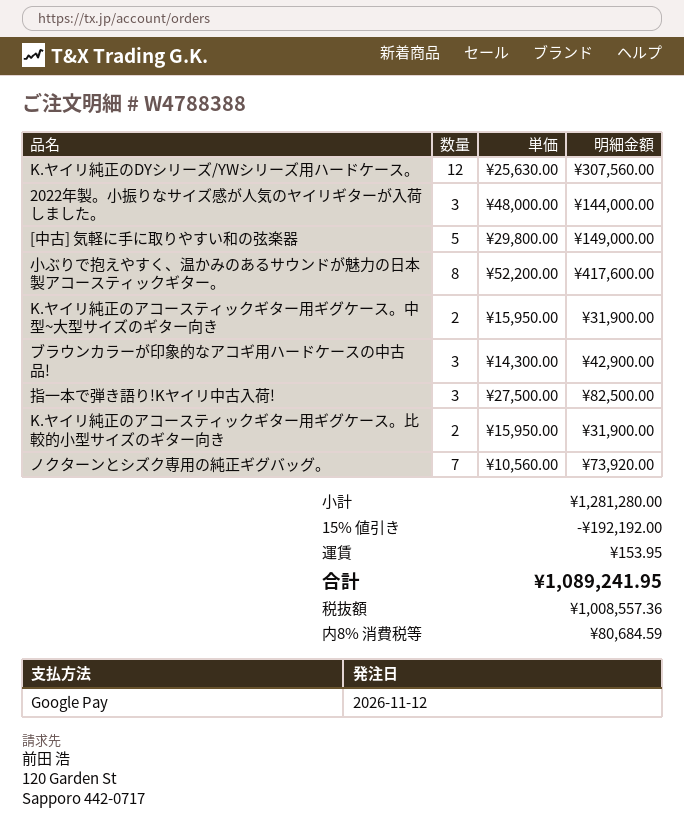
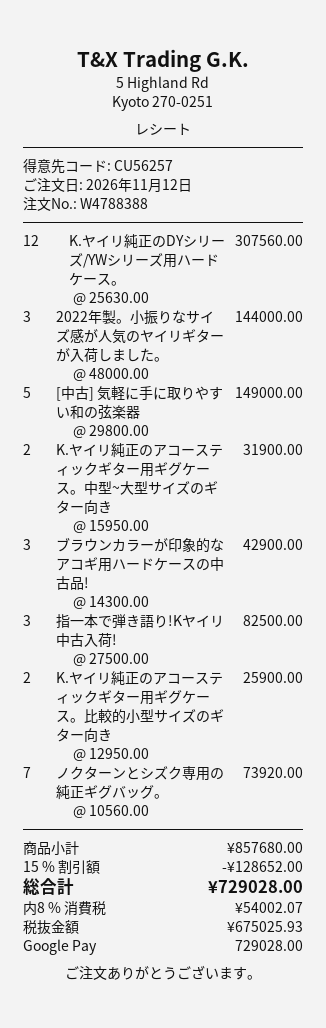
小ぶりで抱えやすく、温かみのあるサウンドが魅力の日本製アコースティックギター。: 8 x 52200.00 = 417600.00 -> none
K.ヤイリ純正のアコースティックギター用ギグケース。比較的小型サイズのギター向き: 2 x 15950.00 = 31900.00 -> 2 x 12950.00 = 25900.00
subtotal: 1281280.00 -> 857680.00
discount: 15% = 192192.00 -> 15% = 128652.00
shipping: 153.95 -> none
net: 1008557.36 -> 675025.93
tax: 8% = 80684.59 -> 8% = 54002.07
total: 1089241.95 -> 729028.00

